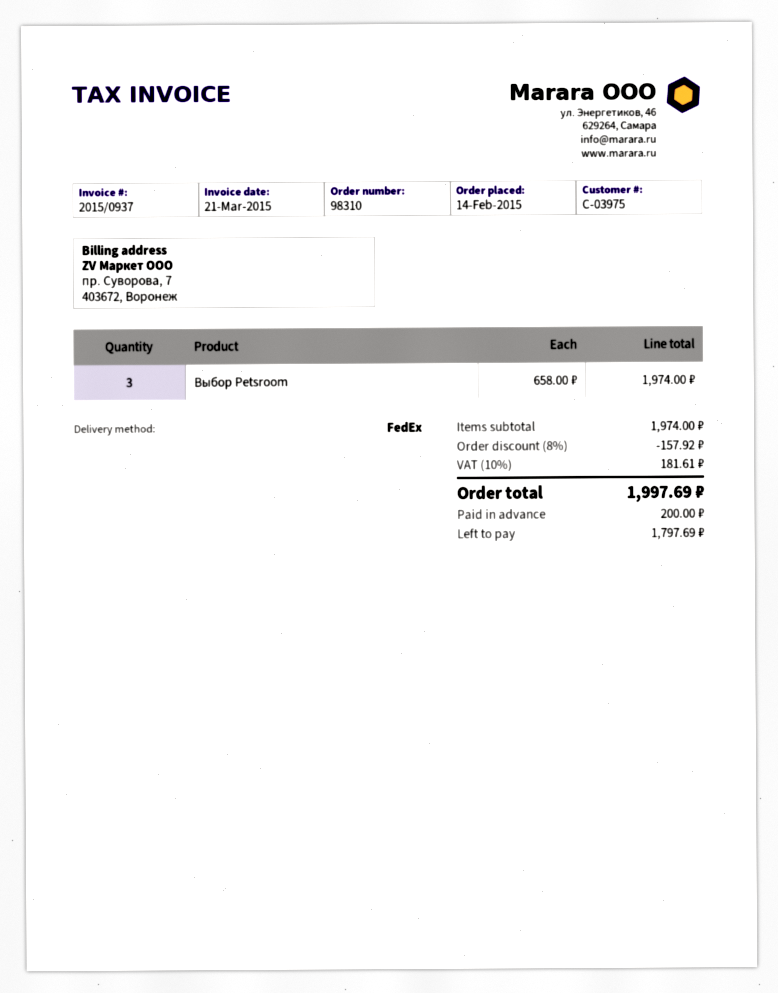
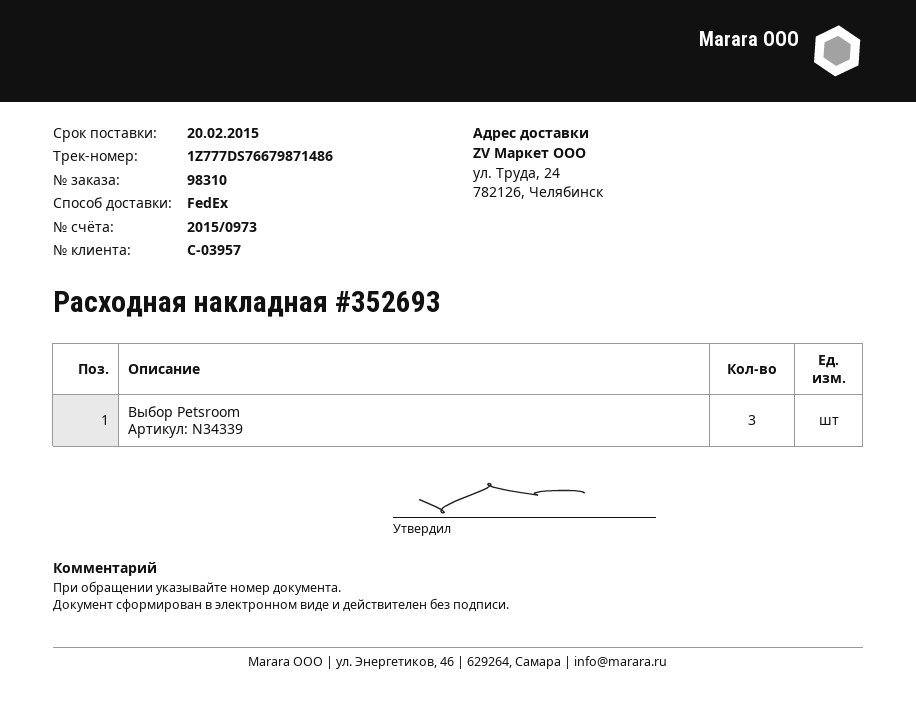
invoice number: 2015/0937 -> 2015/0973
customer number: C-03975 -> C-03957

